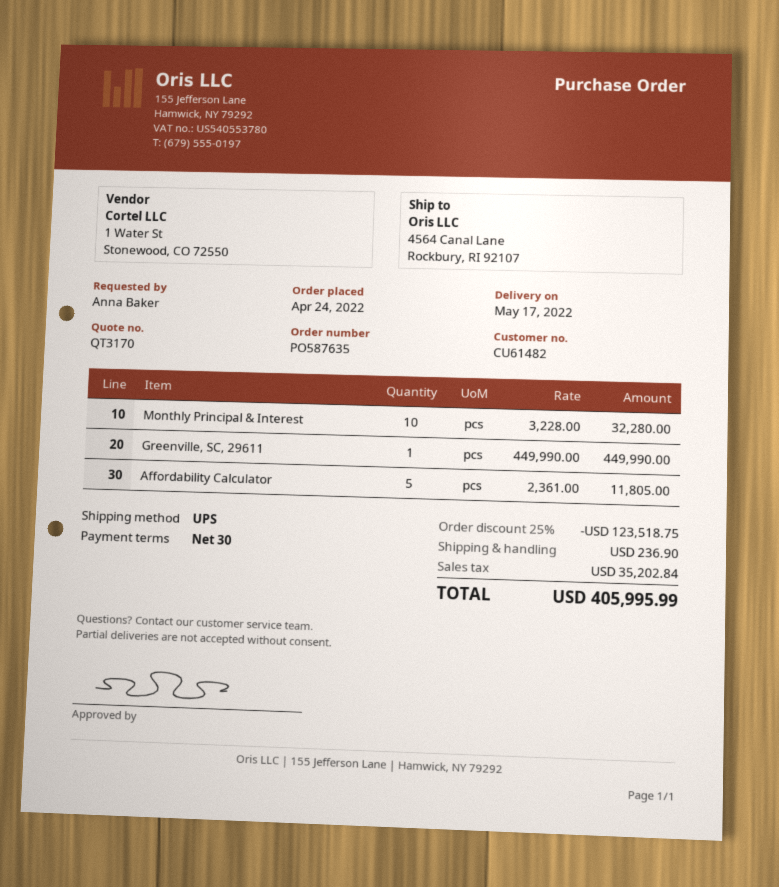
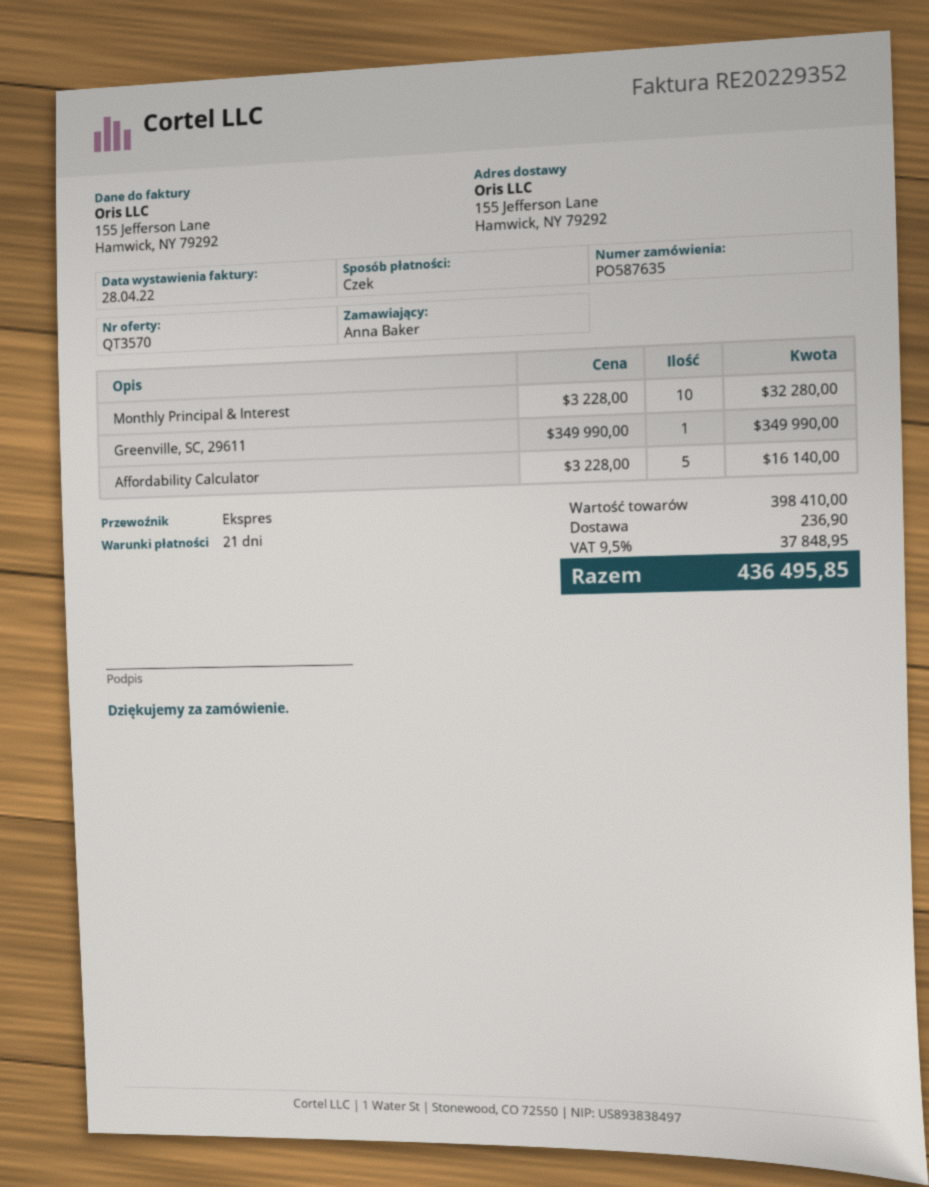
quote number: QT3170 -> QT3570
payment terms: 30 days -> 21 days
shipping method: UPS -> express
ship to: 4564 Canal Lane, Rockbury, RI 92107 -> 155 Jefferson Lane, Hamwick, NY 79292
Greenville, SC, 29611: 1 x 449990.00 = 449990.00 -> 1 x 349990.00 = 349990.00
Affordability Calculator: 5 x 2361.00 = 11805.00 -> 5 x 3228.00 = 16140.00
discount: 25% = 123518.75 -> none
tax: 35202.84 -> 37848.95
total: 405995.99 -> 436495.85

